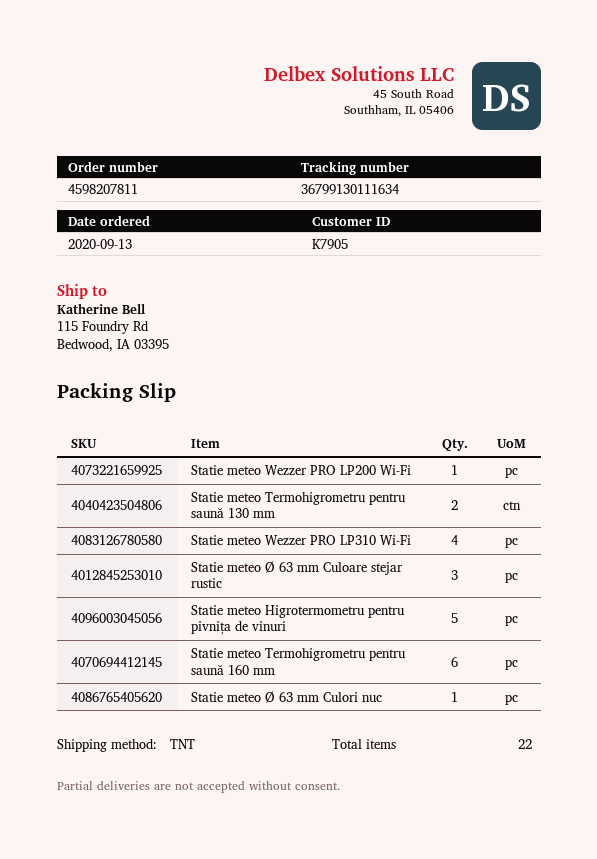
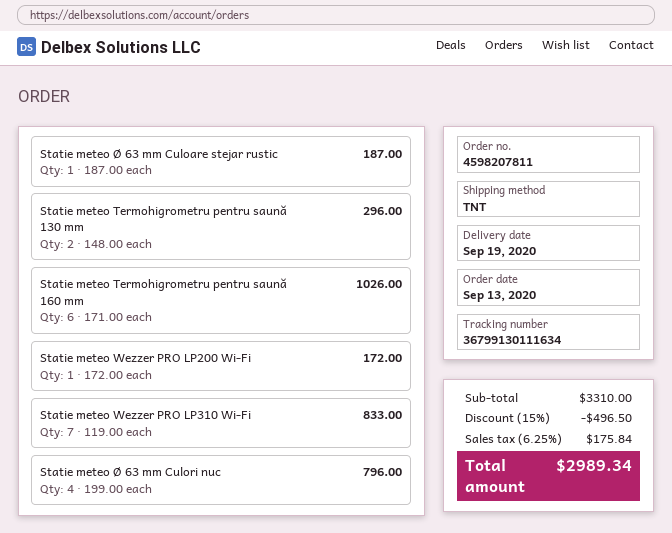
Statie meteo Wezzer PRO LP310 Wi-Fi: 4 -> 7
Statie meteo Ø 63 mm Culoare stejar rustic: 3 -> 1
Statie meteo Higrotermometru pentru pivnița de vinuri: 5 -> none
Statie meteo Ø 63 mm Culori nuc: 1 -> 4

